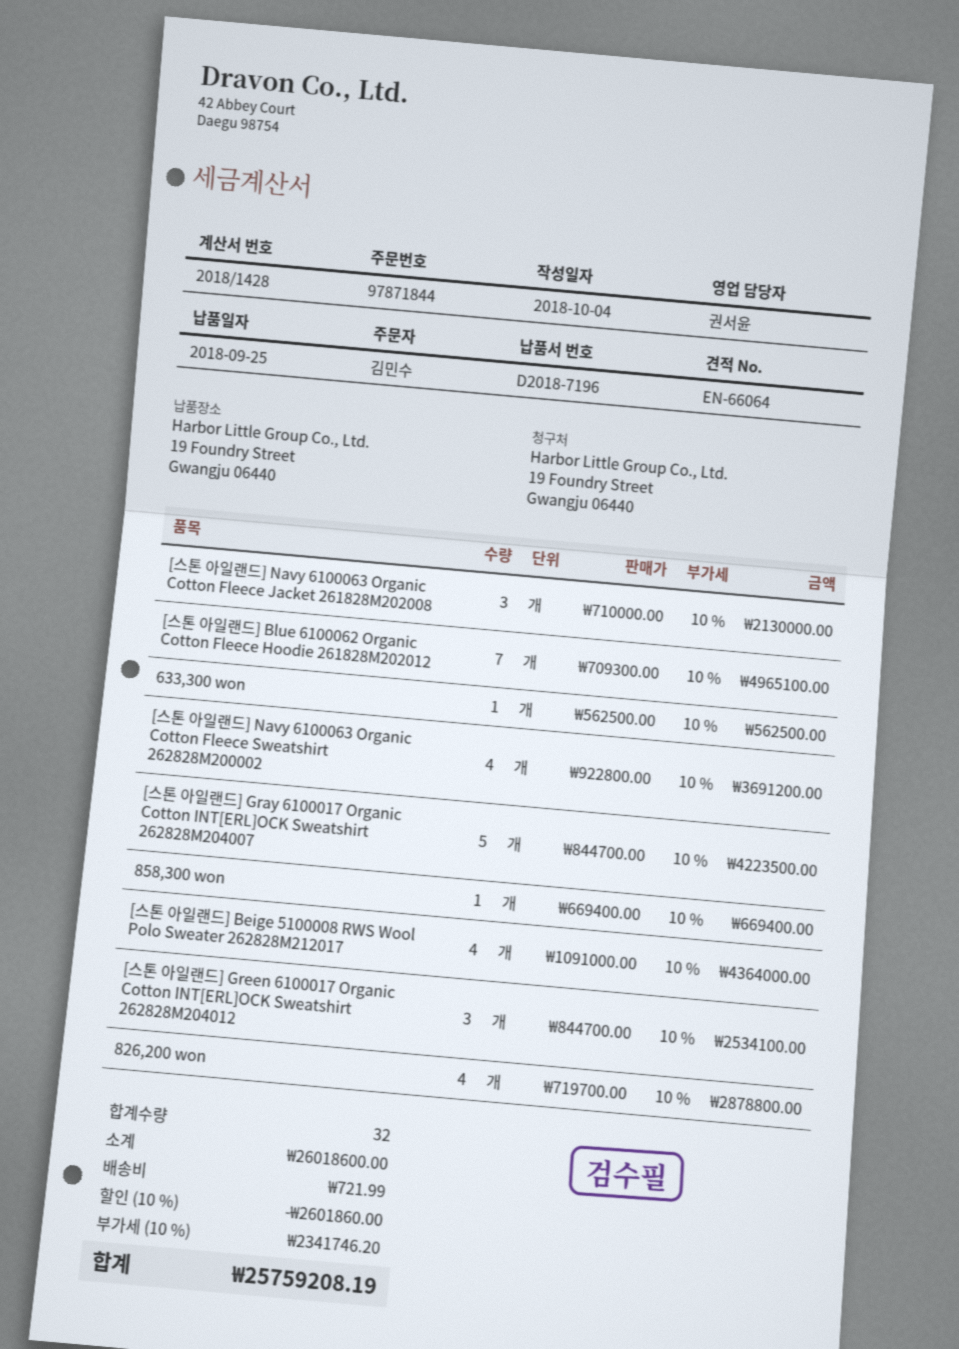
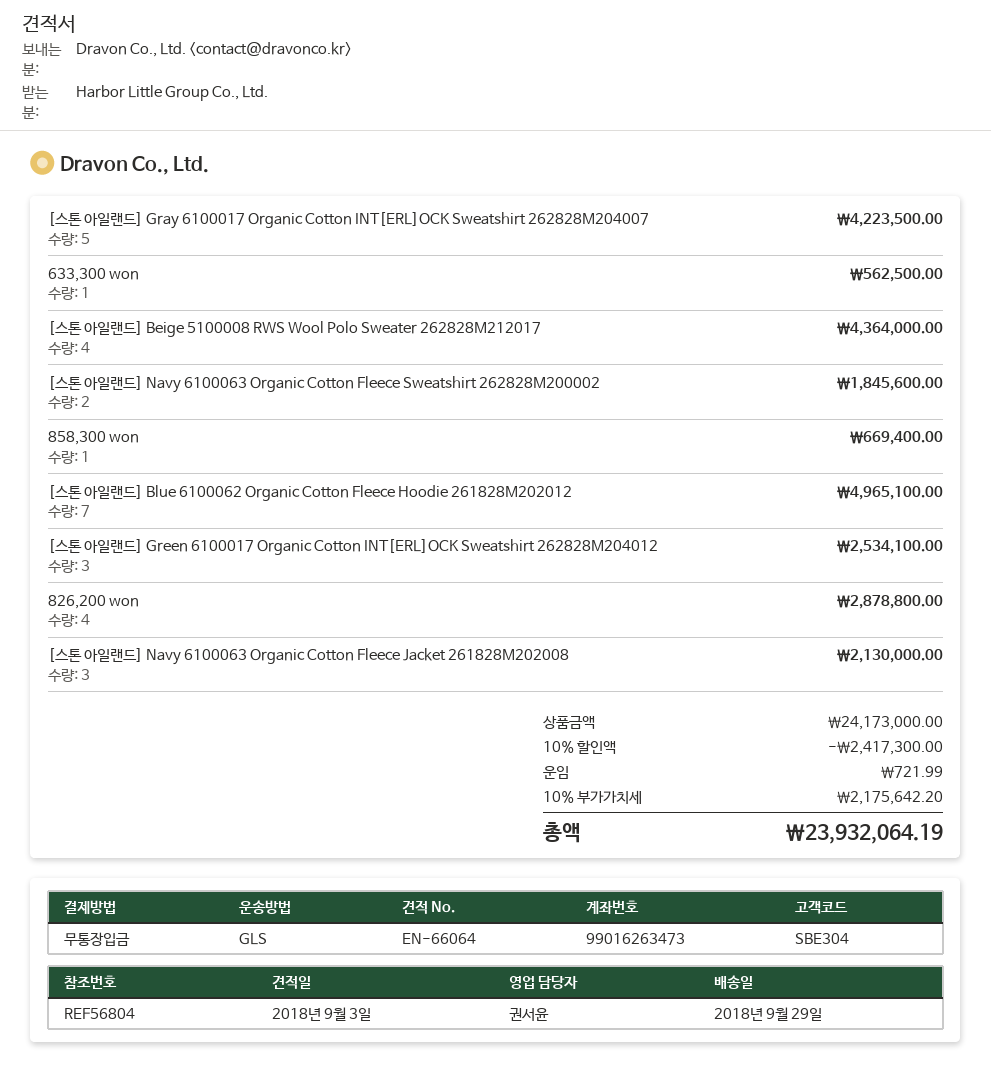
delivery date: 2018-09-25 -> 2018-09-29
[스톤 아일랜드] Navy 6100063 Organic Cotton Fleece Sweatshirt 262828M200002: 4 for 3691200.00 -> 2 for 1845600.00
subtotal: 26018600.00 -> 24173000.00
discount: 10% = 2601860.00 -> 10% = 2417300.00
tax: 10% = 2341746.20 -> 10% = 2175642.20
total: 25759208.19 -> 23932064.19

